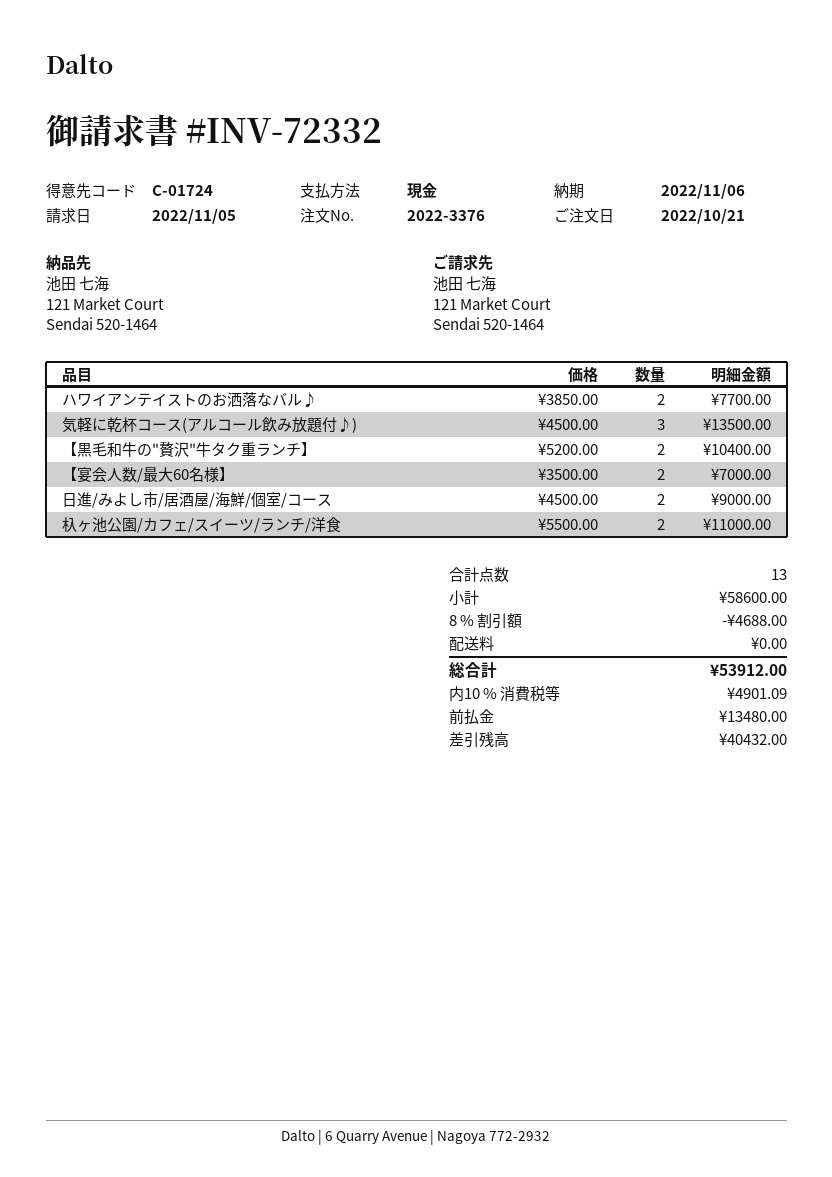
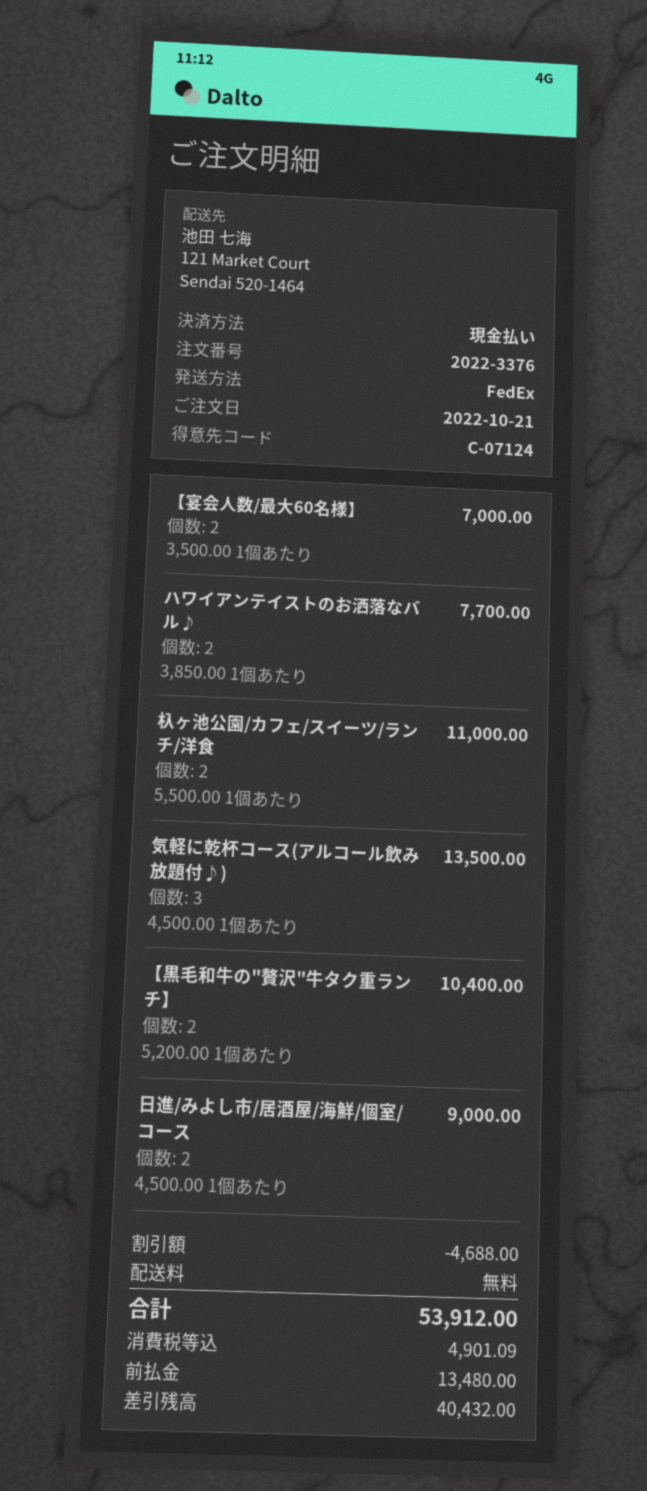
customer number: C-01724 -> C-07124

